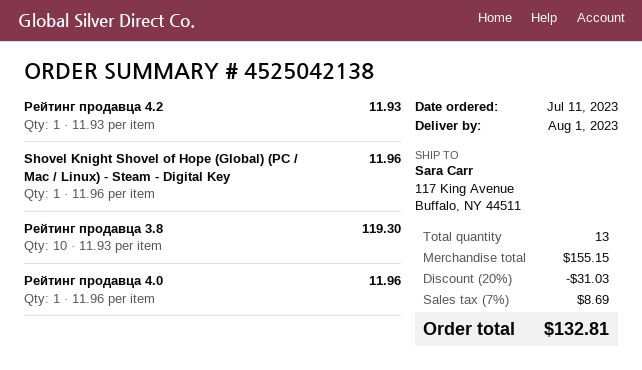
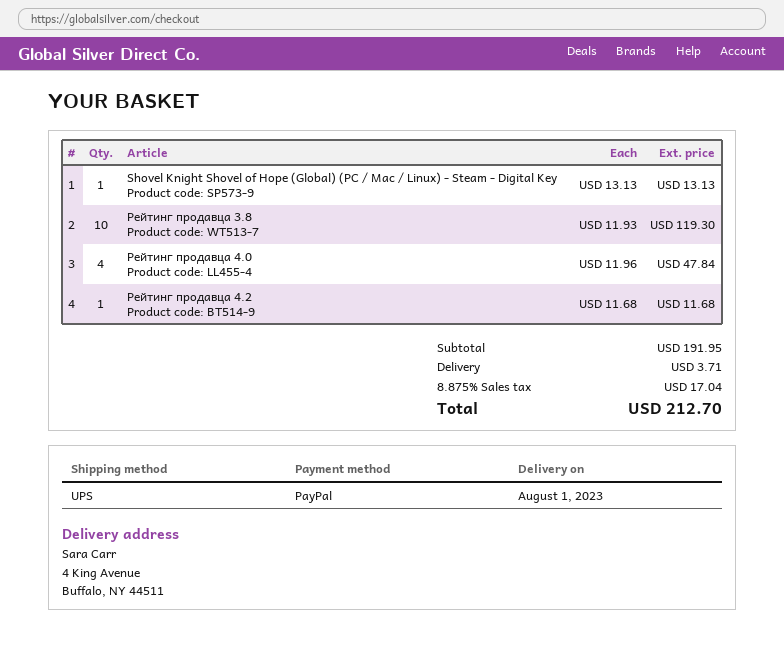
ship to: 117 King Avenue, Buffalo, NY 44511 -> 4 King Avenue, Buffalo, NY 44511
Рейтинг продавца 4.2: 1 x 11.93 = 11.93 -> 1 x 11.68 = 11.68
Shovel Knight Shovel of Hope (Global) (PC / Mac / Linux) - Steam - Digital Key: 1 x 11.96 = 11.96 -> 1 x 13.13 = 13.13
Рейтинг продавца 4.0: 1 x 11.96 = 11.96 -> 4 x 11.96 = 47.84
subtotal: 155.15 -> 191.95
discount: 20% = 31.03 -> none
shipping: none -> 3.71
tax: 7% = 8.69 -> 8.875% = 17.04
total: 132.81 -> 212.70

